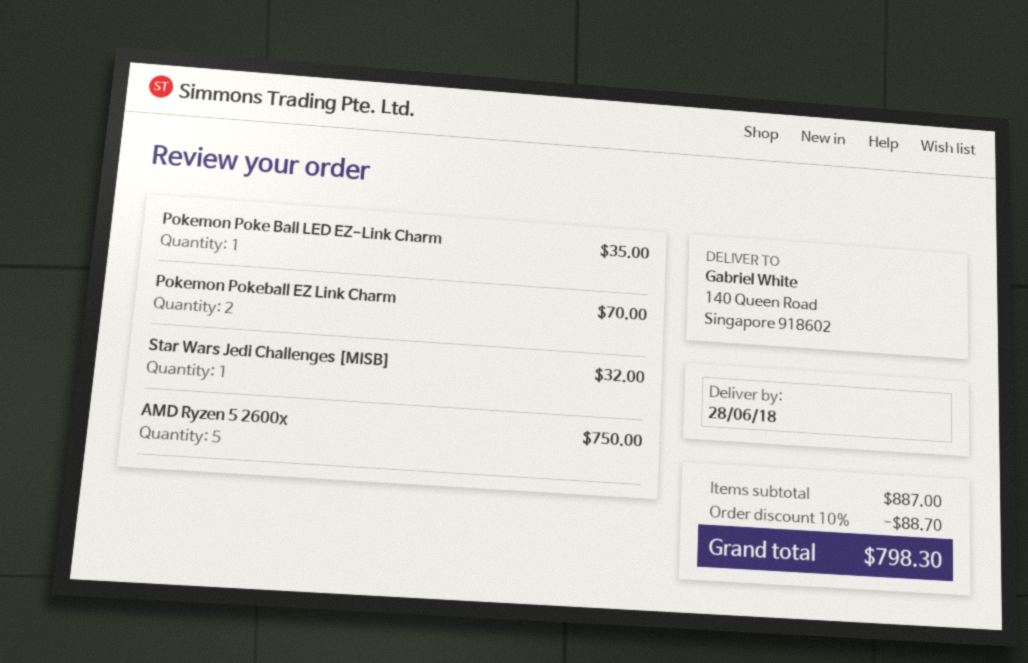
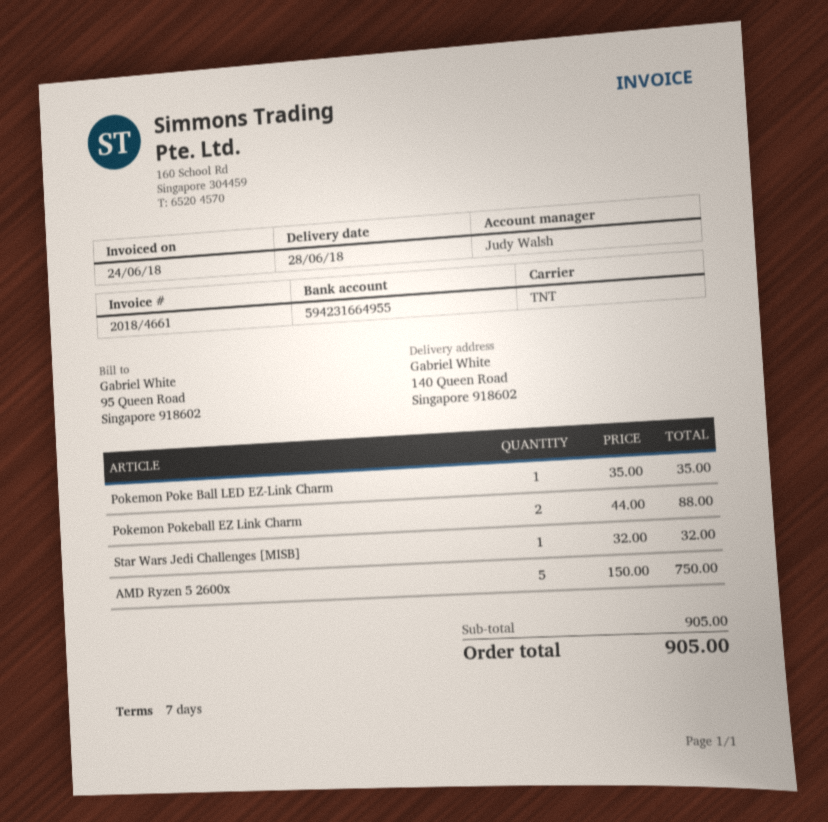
Pokemon Pokeball EZ Link Charm: 2 for 70.00 -> 2 for 88.00
subtotal: 887.00 -> 905.00
discount: 10% = 88.70 -> none
total: 798.30 -> 905.00

